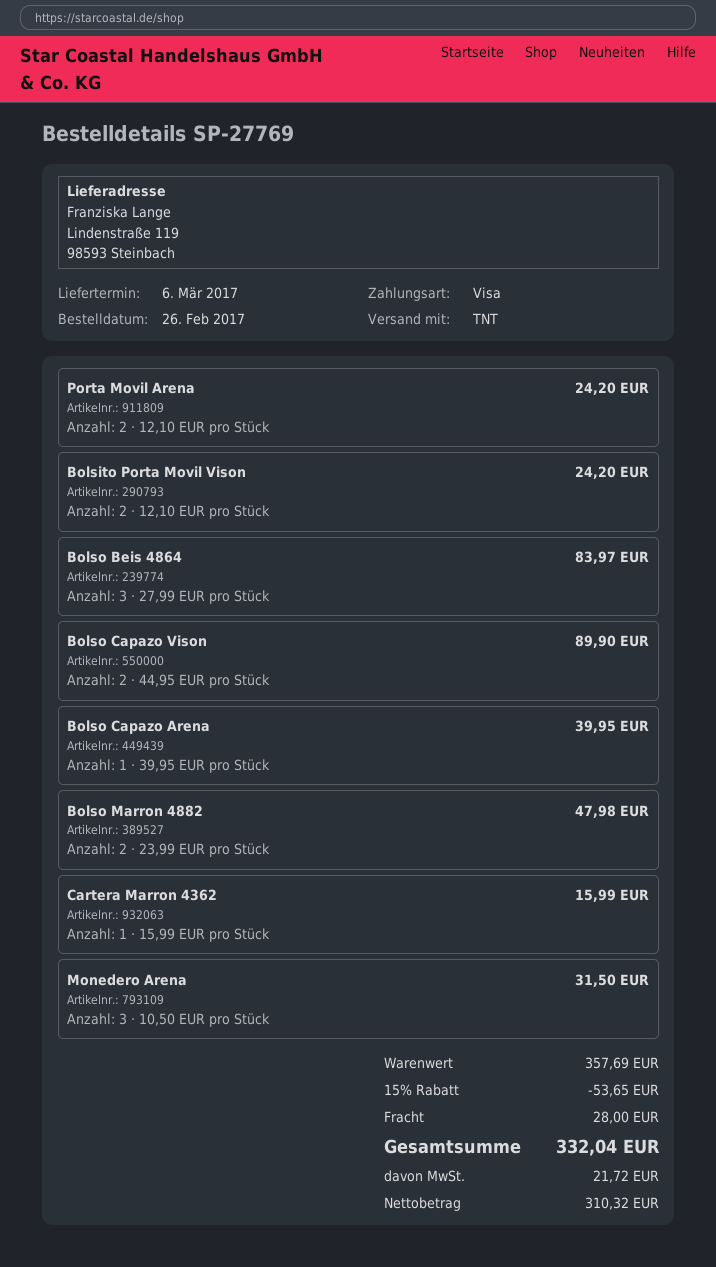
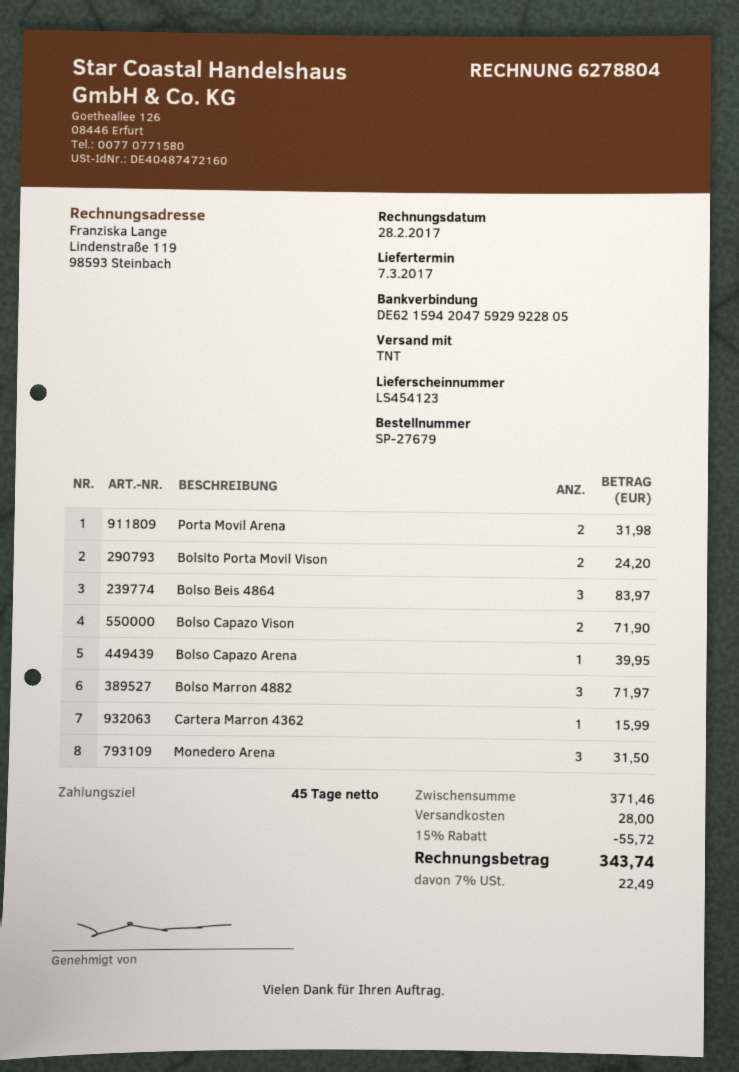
order number: SP-27769 -> SP-27679
delivery date: 2017-03-06 -> 2017-03-07
Porta Movil Arena: 2 for 24.20 -> 2 for 31.98
Bolso Capazo Vison: 2 for 89.90 -> 2 for 71.90
Bolso Marron 4882: 2 for 47.98 -> 3 for 71.97
subtotal: 357.69 -> 371.46
discount: 15% = 53.65 -> 15% = 55.72
tax: 21.72 -> 22.49
total: 332.04 -> 343.74

